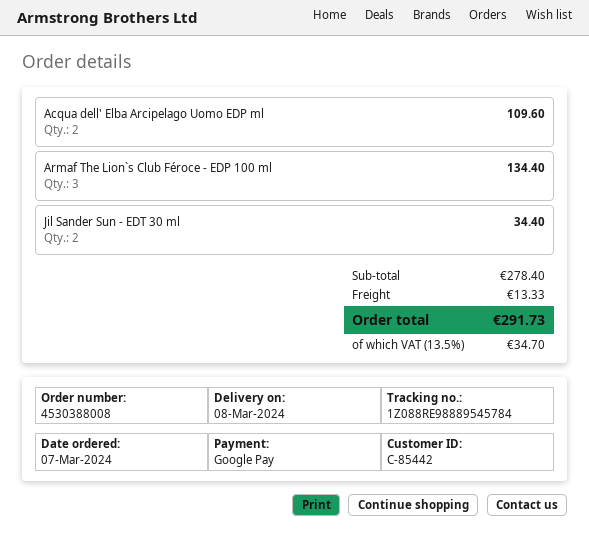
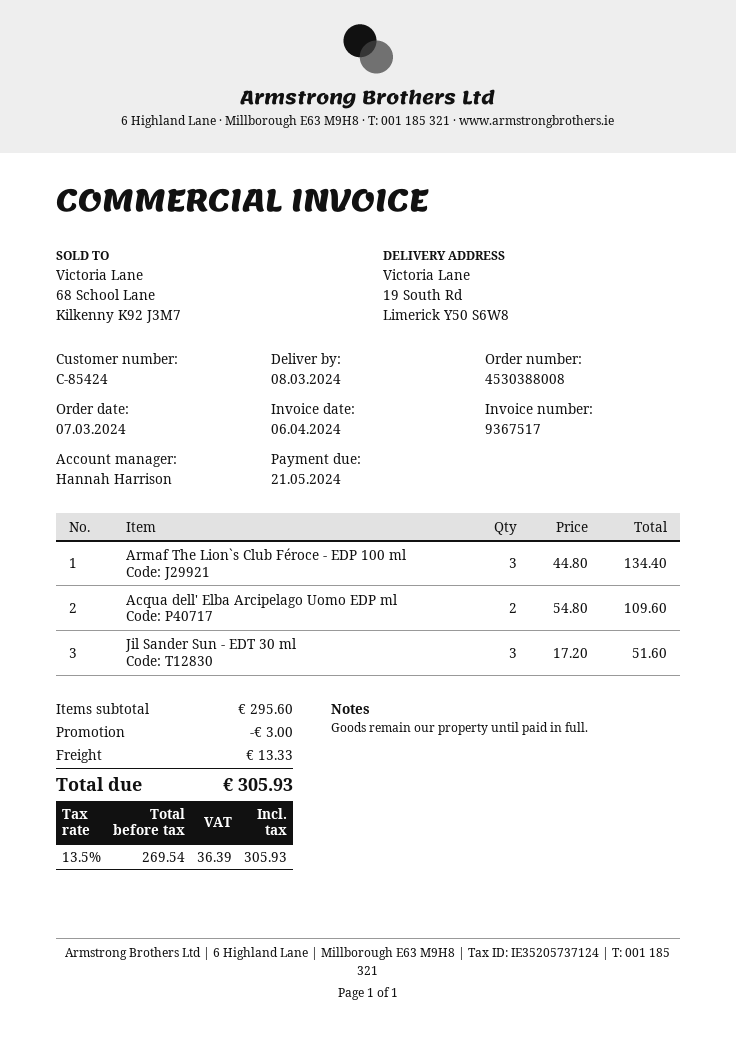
customer number: C-85442 -> C-85424
Jil Sander Sun - EDT 30 ml: 2 for 34.40 -> 3 for 51.60
subtotal: 278.40 -> 295.60
discount: none -> 3.00
tax: 13.5% = 34.70 -> 13.5% = 36.39
total: 291.73 -> 305.93

